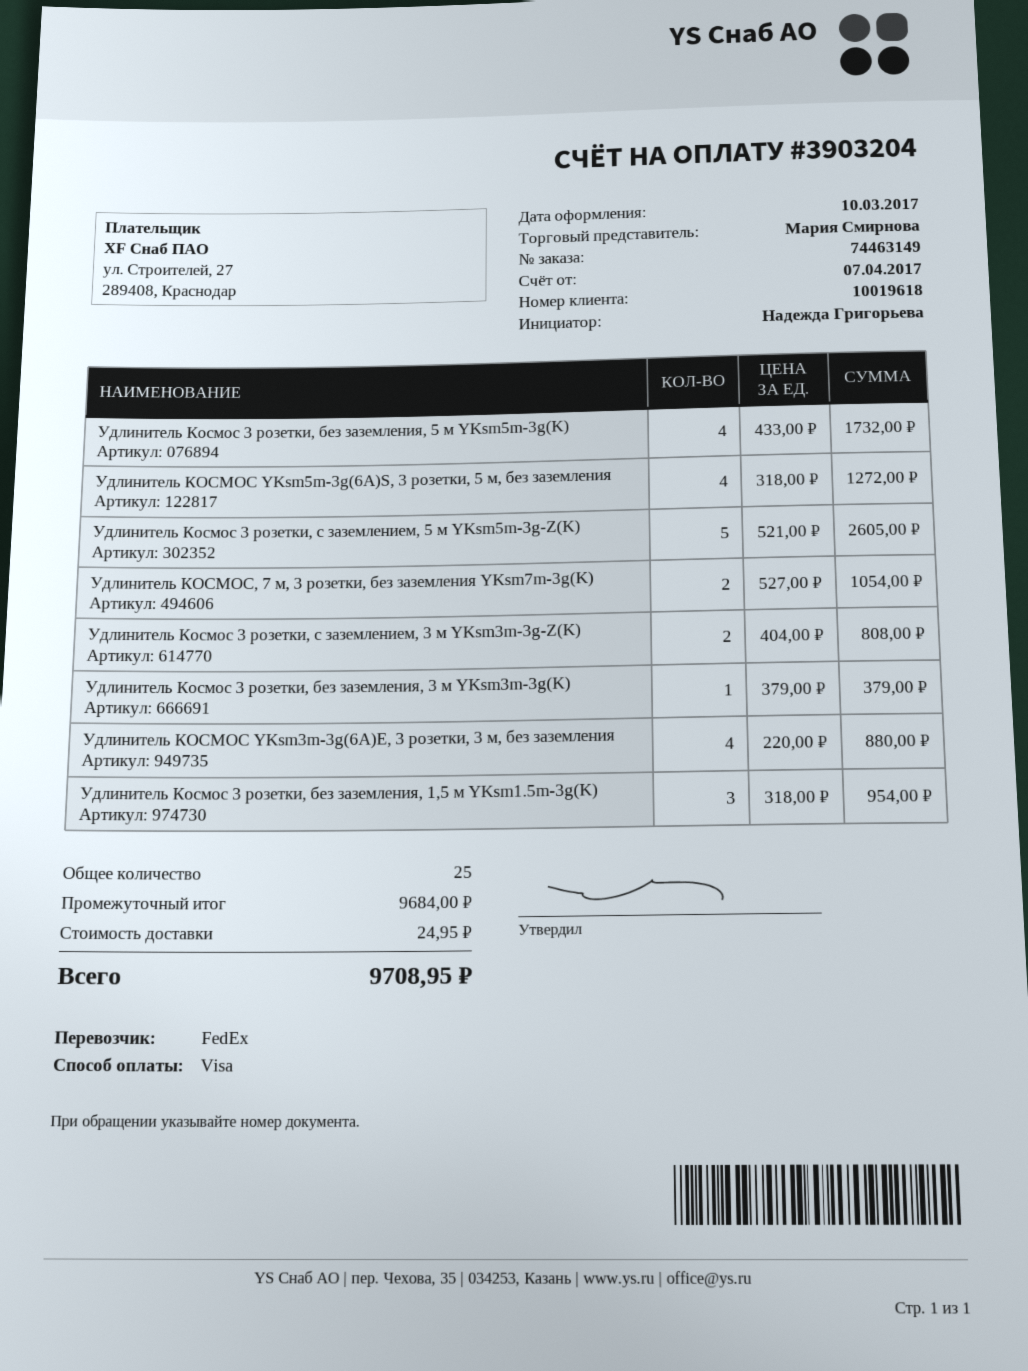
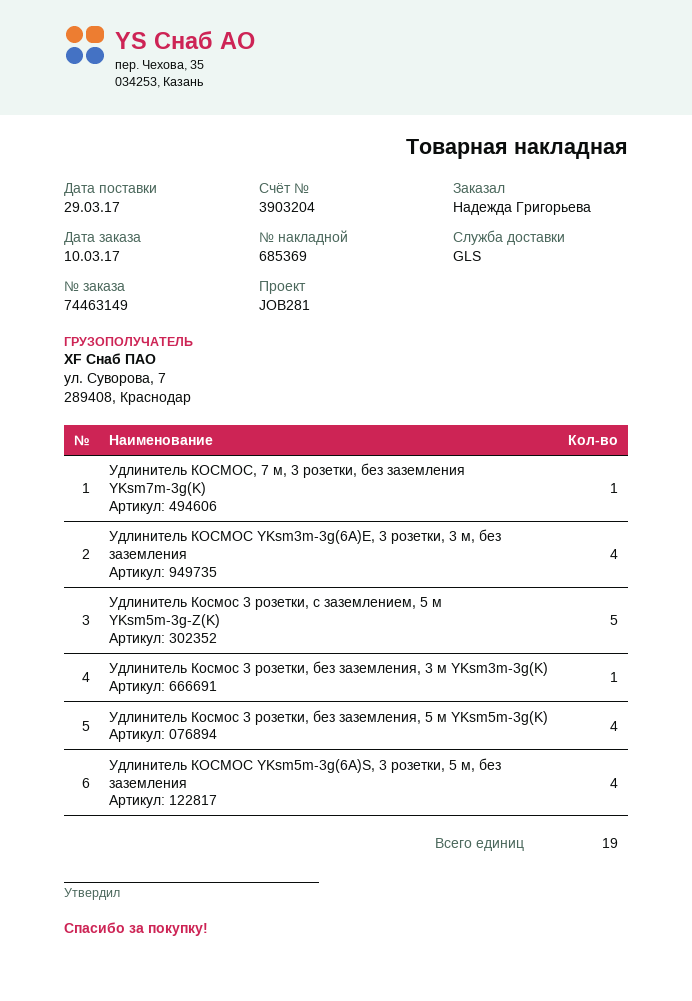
shipping method: FedEx -> GLS
Удлинитель КОСМОС, 7 м, 3 розетки, без заземления YKsm7m-3g(K): 2 -> 1
Удлинитель Космос 3 розетки, с заземлением, 3 м YKsm3m-3g-Z(K): 2 -> none
Удлинитель Космос 3 розетки, без заземления, 1,5 м YKsm1.5m-3g(K): 3 -> none
total quantity: 25 -> 19

